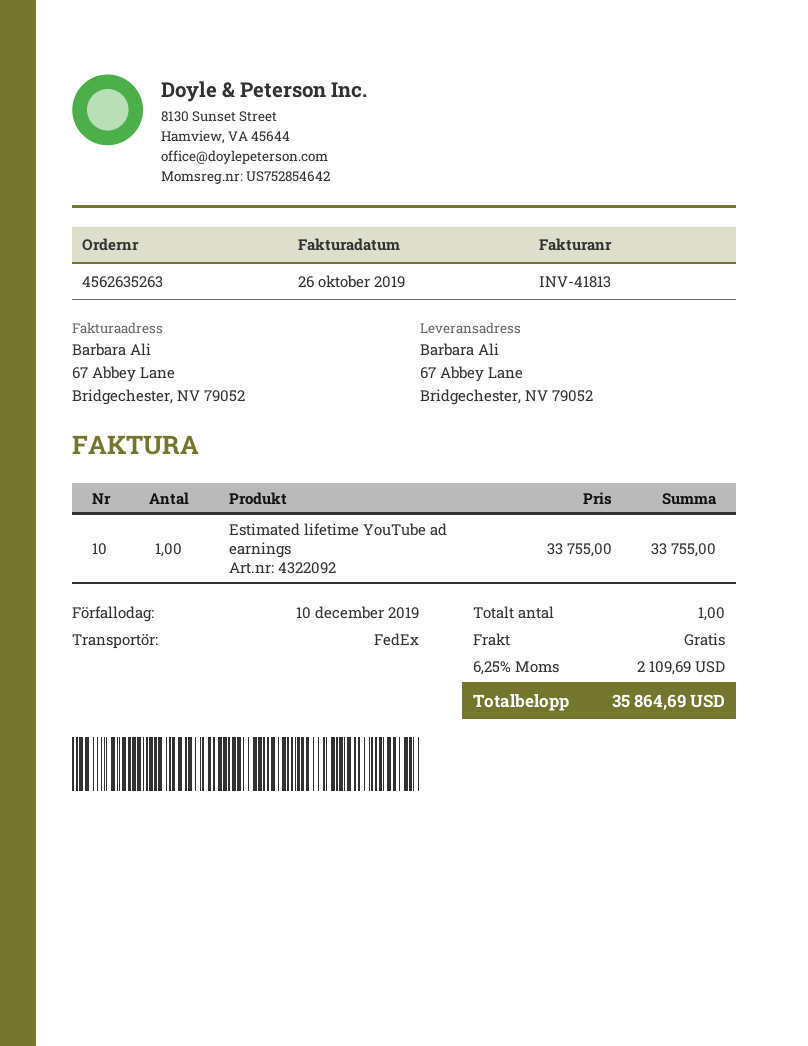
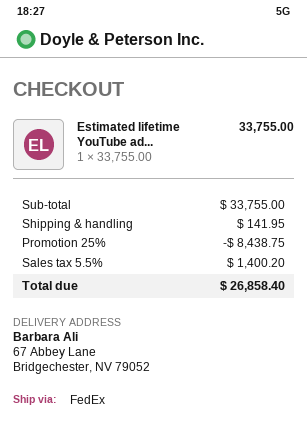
discount: none -> 25% = 8438.75
shipping: 0.00 -> 141.95
tax: 6.25% = 2109.69 -> 5.5% = 1400.20
total: 35864.69 -> 26858.40

